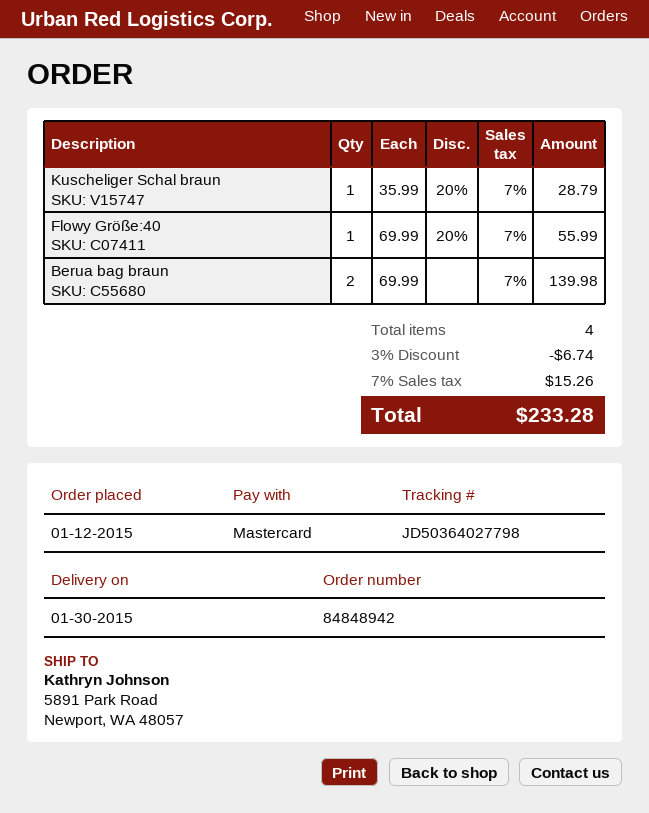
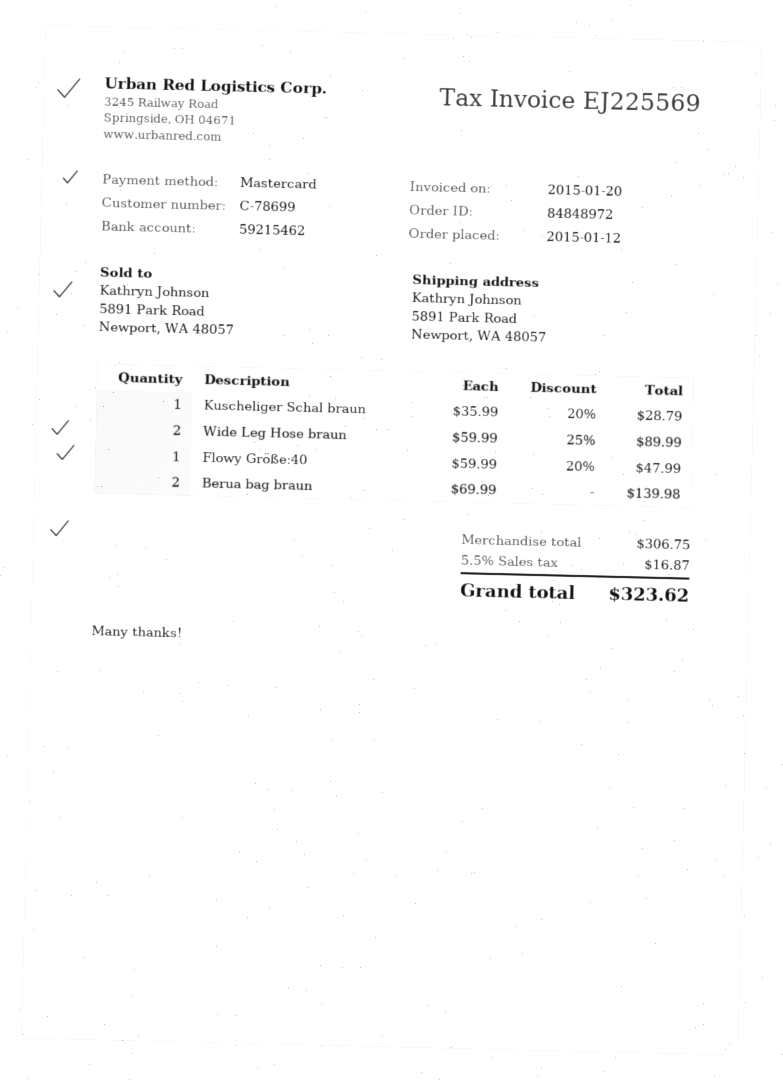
order number: 84848942 -> 84848972
Flowy Größe:40: 1 x 69.99 - 20% = 55.99 -> 1 x 59.99 - 20% = 47.99
Wide Leg Hose braun: none -> 2 x 59.99 - 25% = 89.99
discount: 3% = 6.74 -> none
tax: 7% = 15.26 -> 5.5% = 16.87
total: 233.28 -> 323.62

